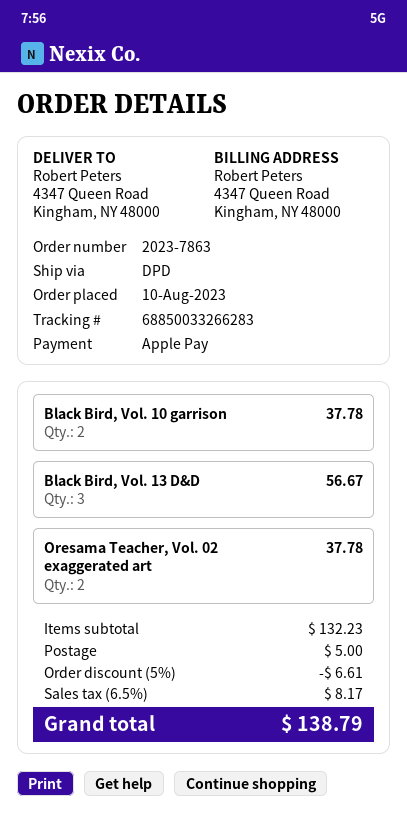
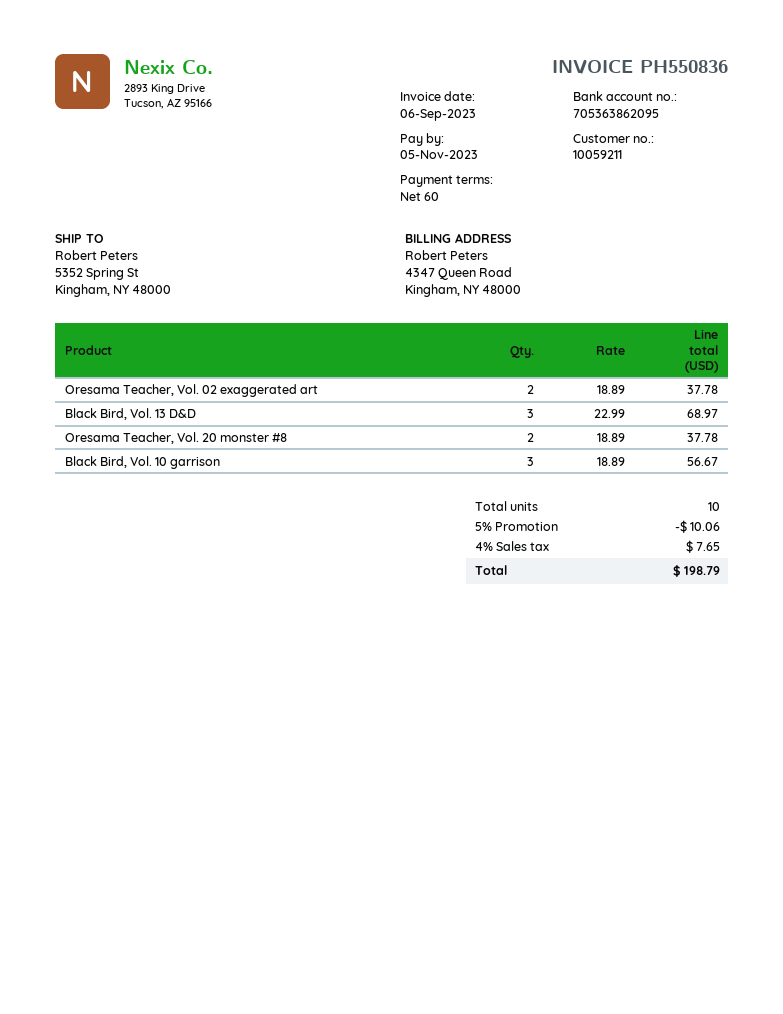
ship to: 4347 Queen Road, Kingham, NY 48000 -> 5352 Spring St, Kingham, NY 48000
Black Bird, Vol. 10 garrison: 2 for 37.78 -> 3 for 56.67
Black Bird, Vol. 13 D&D: 3 for 56.67 -> 3 for 68.97
Oresama Teacher, Vol. 20 monster #8: none -> 2 for 37.78
discount: 5% = 6.61 -> 5% = 10.06
shipping: 5.00 -> none
tax: 6.5% = 8.17 -> 4% = 7.65
total: 138.79 -> 198.79

